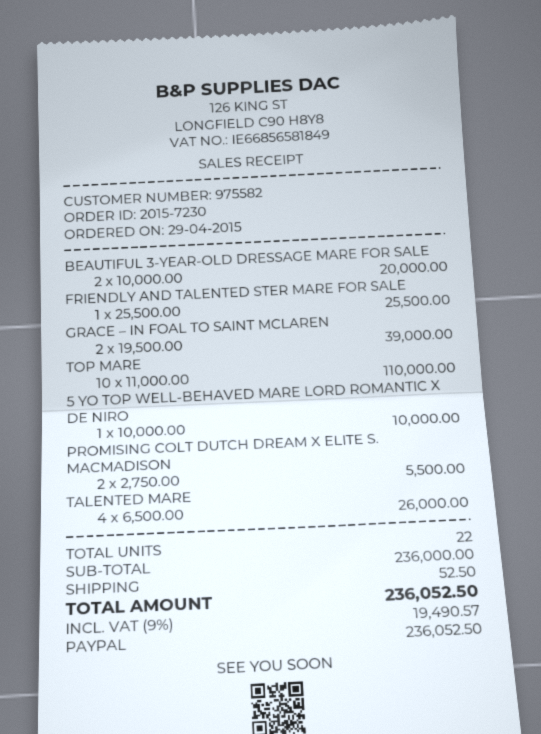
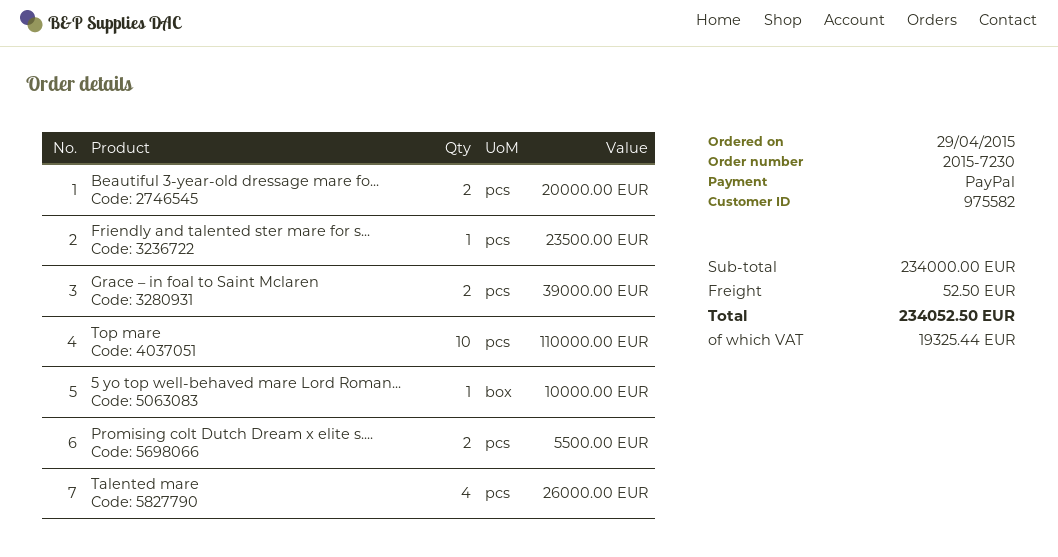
FRIENDLY AND TALENTED STER MARE FOR SALE: 1 for 25500.00 -> 1 for 23500.00
subtotal: 236000.00 -> 234000.00
tax: 19490.57 -> 19325.44
total: 236052.50 -> 234052.50

